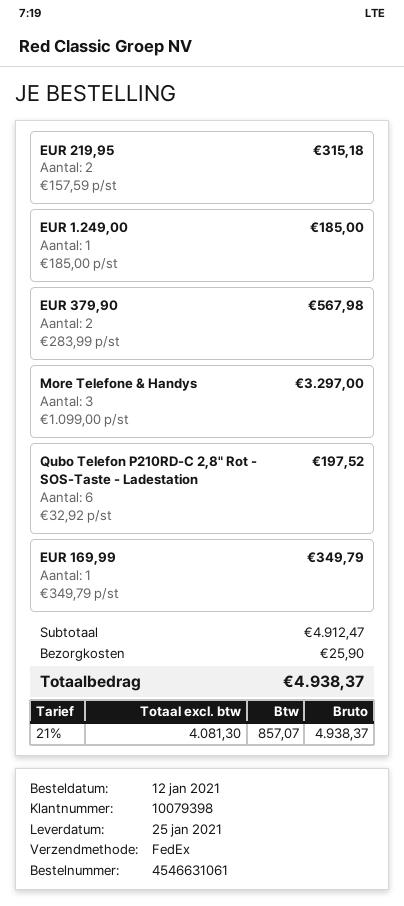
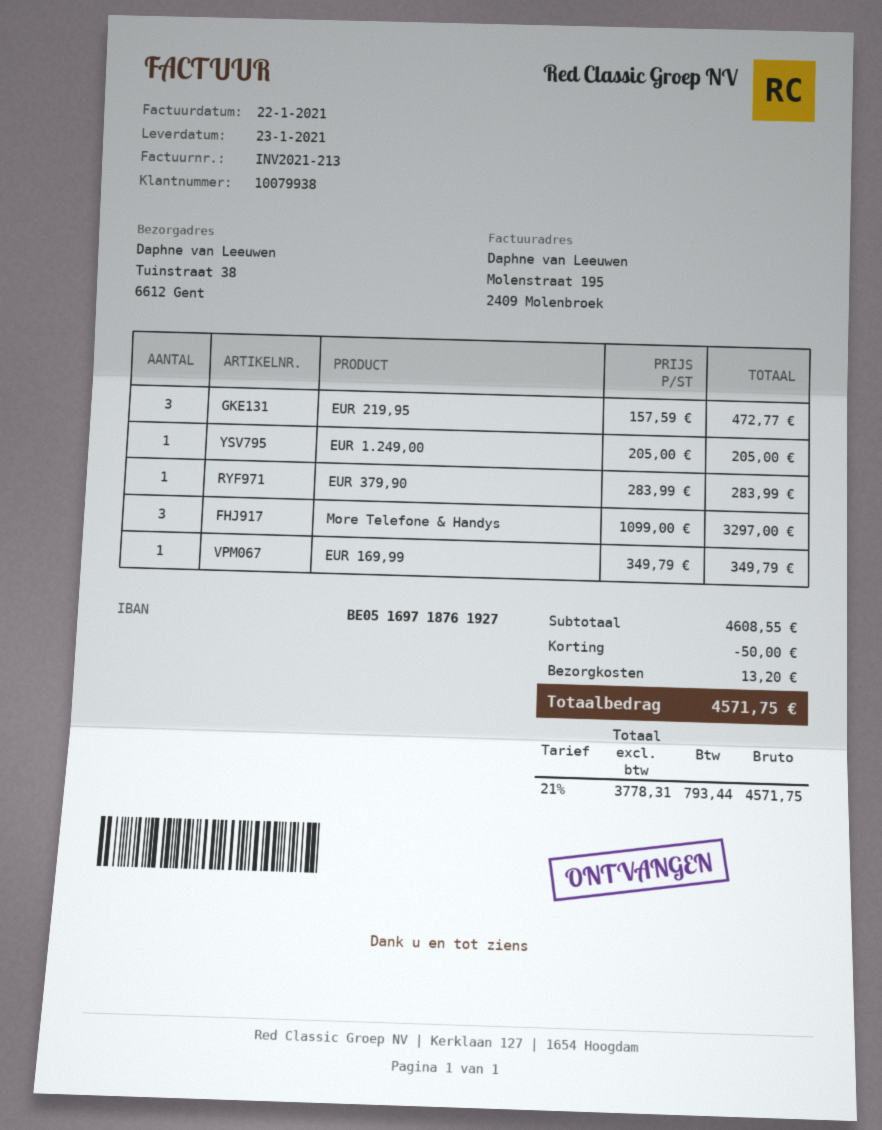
delivery date: 2021-01-25 -> 2021-01-23
customer number: 10079398 -> 10079938
EUR 219,95: 2 x 157.59 = 315.18 -> 3 x 157.59 = 472.77
EUR 1.249,00: 1 x 185.00 = 185.00 -> 1 x 205.00 = 205.00
EUR 379,90: 2 x 283.99 = 567.98 -> 1 x 283.99 = 283.99
Qubo Telefon P210RD-C 2,8" Rot - SOS-Taste - Ladestation: 6 x 32.92 = 197.52 -> none
subtotal: 4912.47 -> 4608.55
discount: none -> 50.00
shipping: 25.90 -> 13.20
net: 4081.30 -> 3778.31
tax: 21% = 857.07 -> 21% = 793.44
total: 4938.37 -> 4571.75

